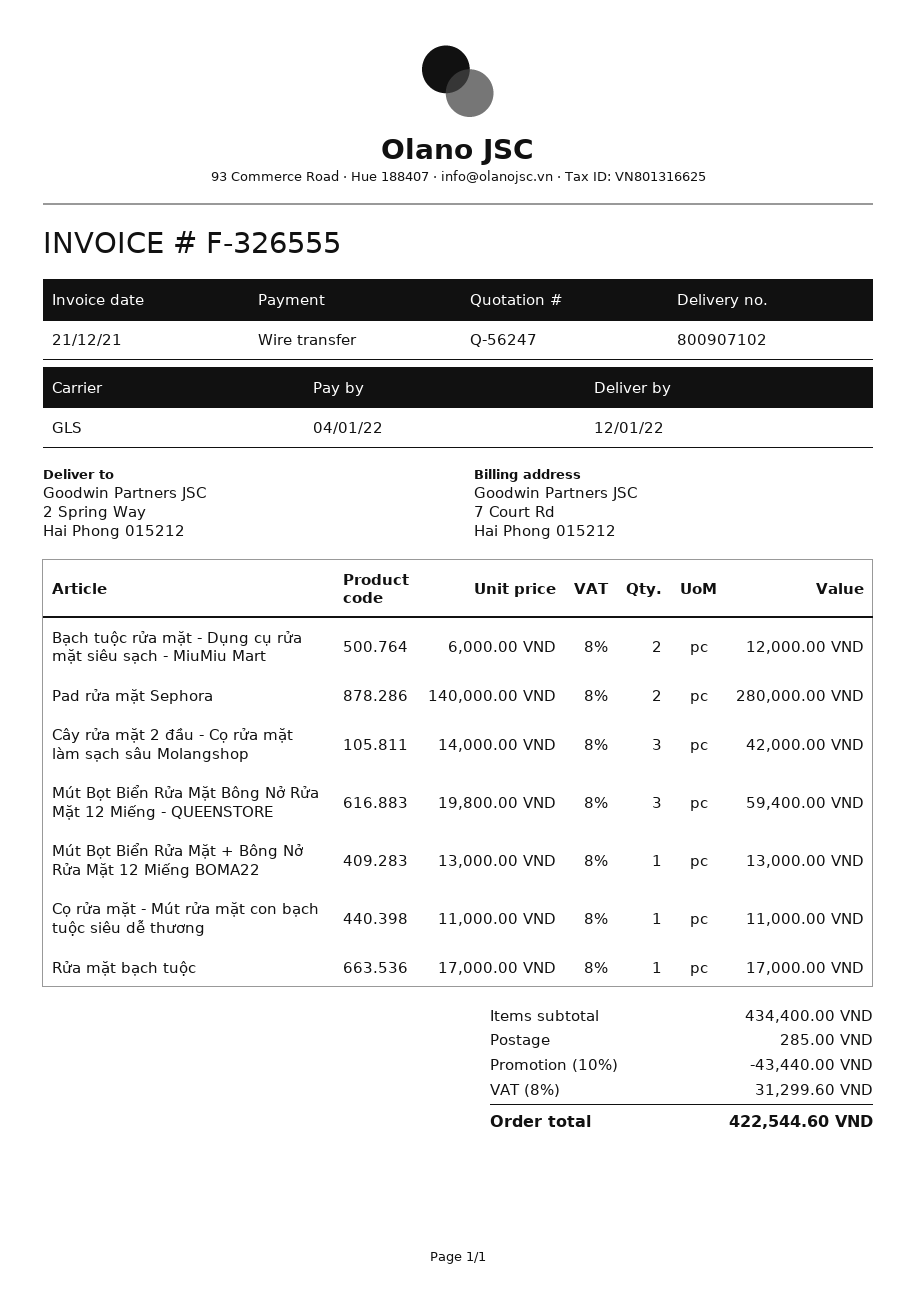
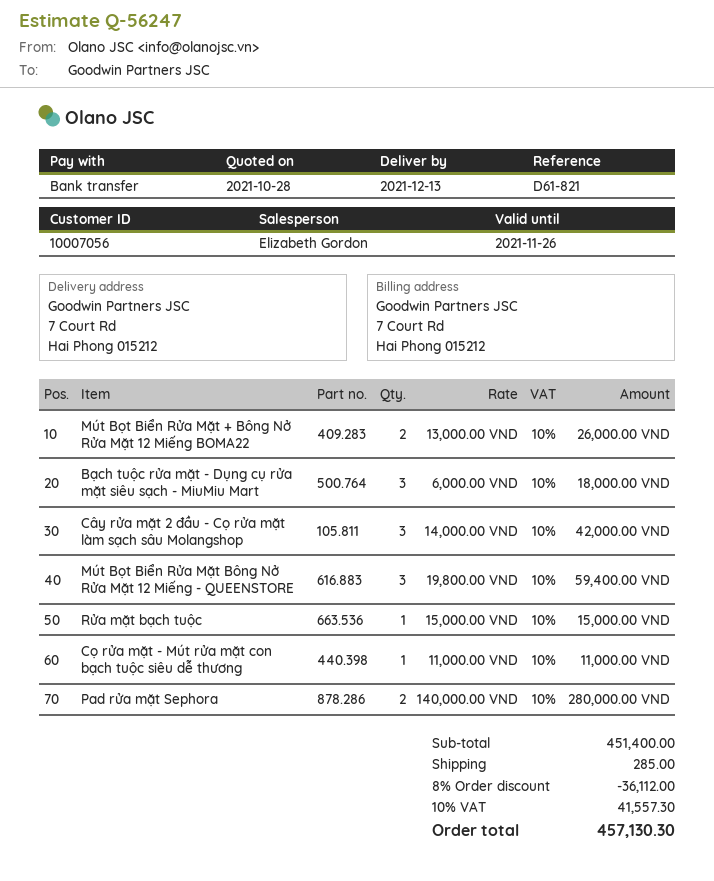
delivery date: 2022-01-12 -> 2021-12-13
ship to: 2 Spring Way, Hai Phong 015212 -> 7 Court Rd, Hai Phong 015212
Bạch tuộc rửa mặt - Dụng cụ rửa mặt siêu sạch - MiuMiu Mart: 2 x 6000.00 = 12000.00 -> 3 x 6000.00 = 18000.00
Mút Bọt Biển Rửa Mặt + Bông Nở Rửa Mặt 12 Miếng BOMA22: 1 x 13000.00 = 13000.00 -> 2 x 13000.00 = 26000.00
Rửa mặt bạch tuộc: 1 x 17000.00 = 17000.00 -> 1 x 15000.00 = 15000.00
subtotal: 434400.00 -> 451400.00
discount: 10% = 43440.00 -> 8% = 36112.00
tax: 8% = 31299.60 -> 10% = 41557.30
total: 422544.60 -> 457130.30

